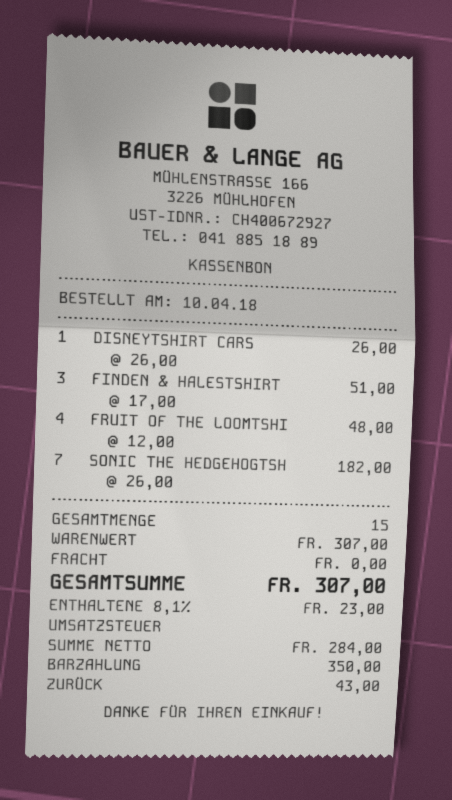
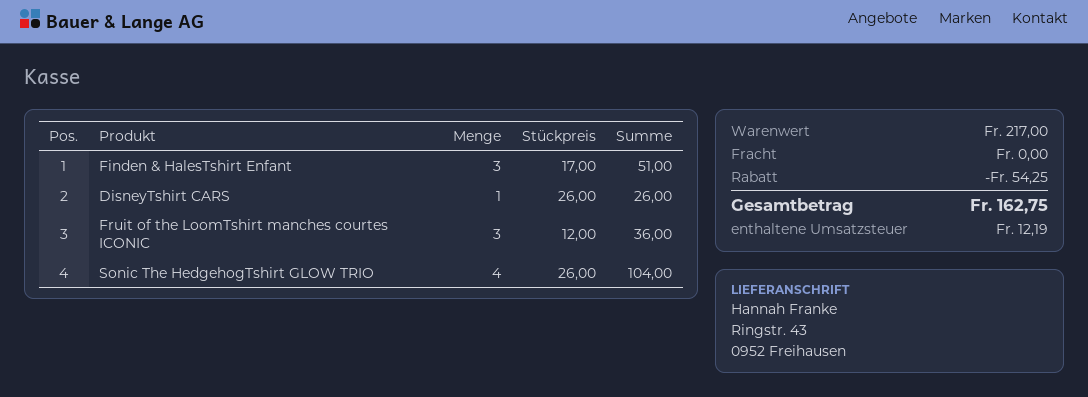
FRUIT OF THE LOOMTSHI: 4 x 12.00 = 48.00 -> 3 x 12.00 = 36.00
SONIC THE HEDGEHOGTSH: 7 x 26.00 = 182.00 -> 4 x 26.00 = 104.00
subtotal: 307.00 -> 217.00
discount: none -> 54.25
tax: 23.00 -> 12.19
total: 307.00 -> 162.75

